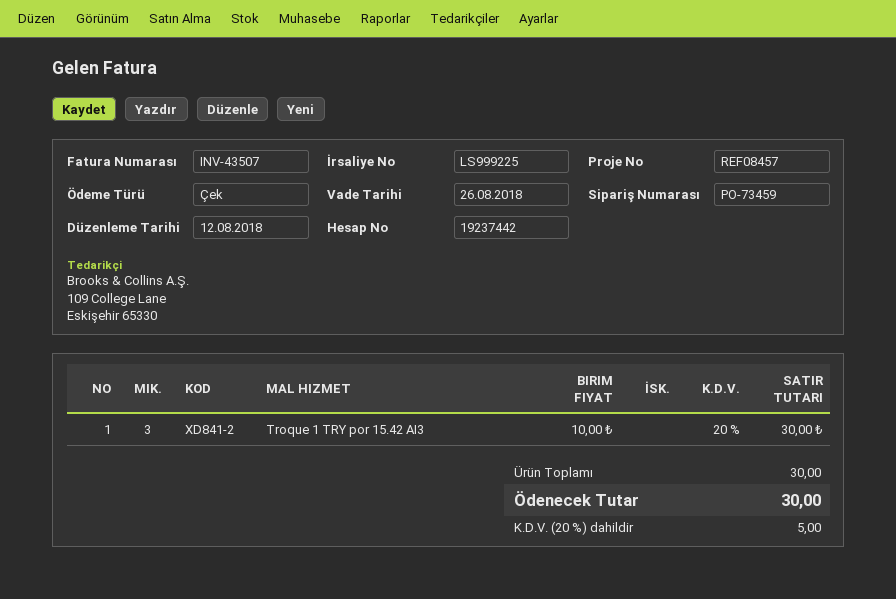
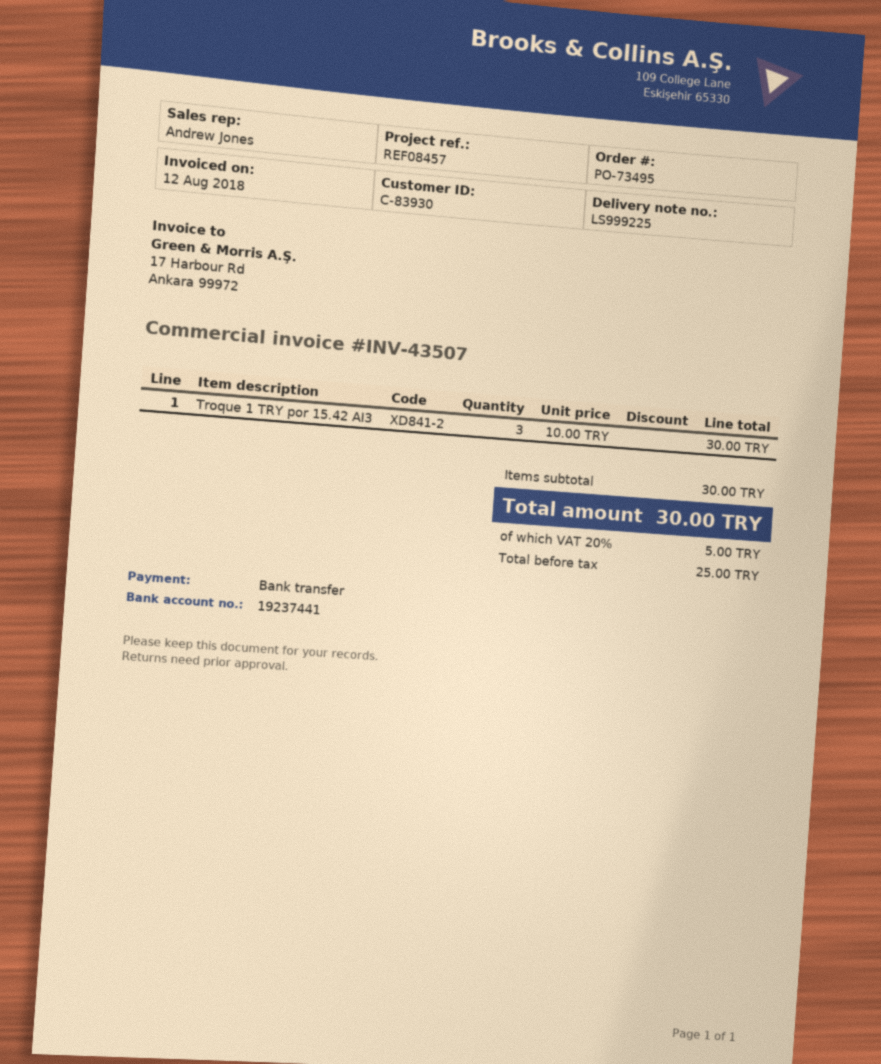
order number: PO-73459 -> PO-73495
payment method: cheque -> bank transfer
bank account: 19237442 -> 19237441

